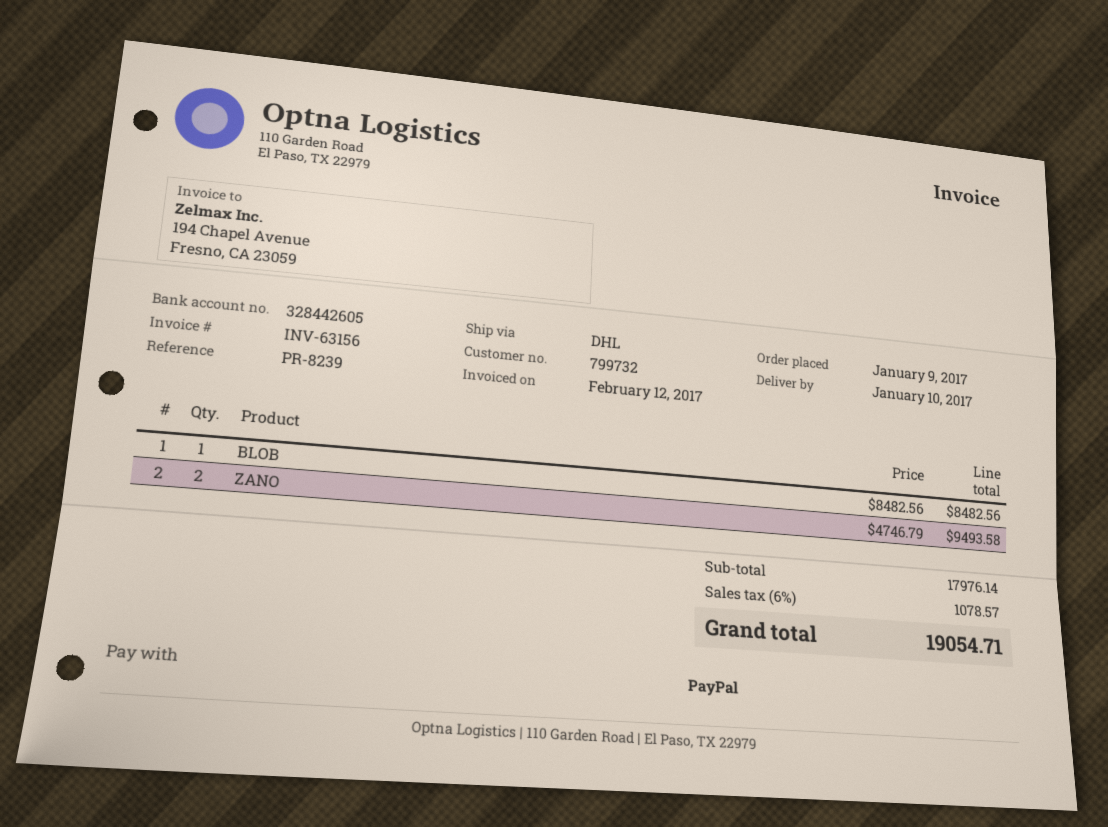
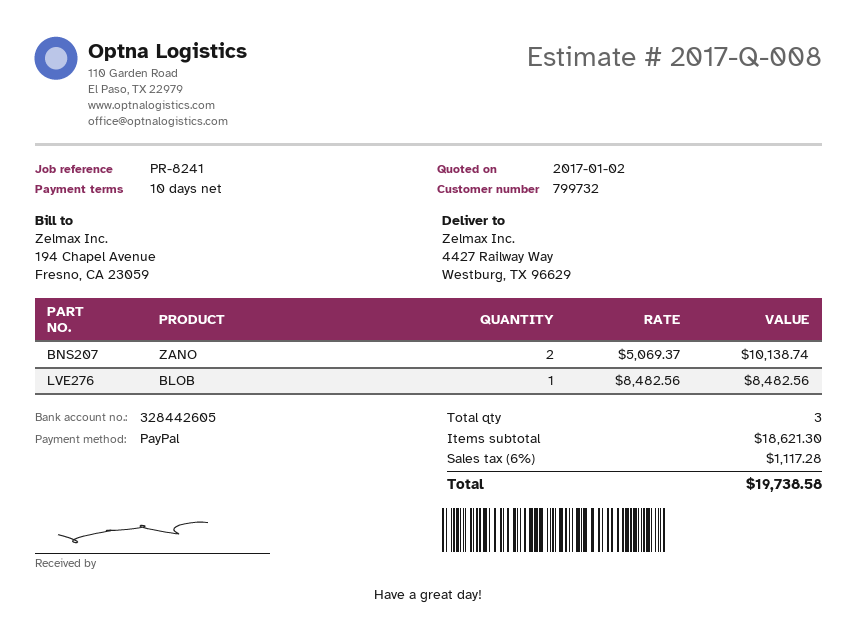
reference: PR-8239 -> PR-8241
ZANO: 2 x 4746.79 = 9493.58 -> 2 x 5069.37 = 10138.74
subtotal: 17976.14 -> 18621.30
tax: 6% = 1078.57 -> 6% = 1117.28
total: 19054.71 -> 19738.58

